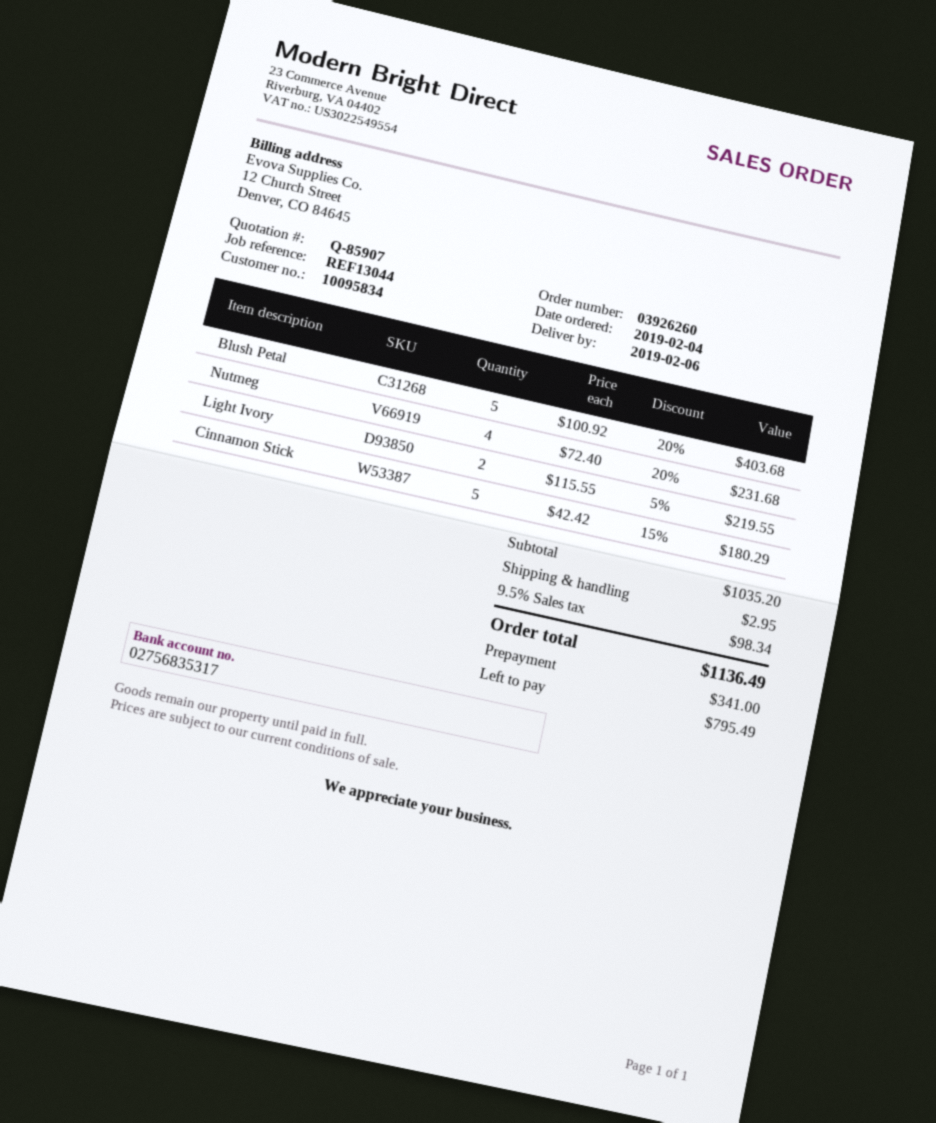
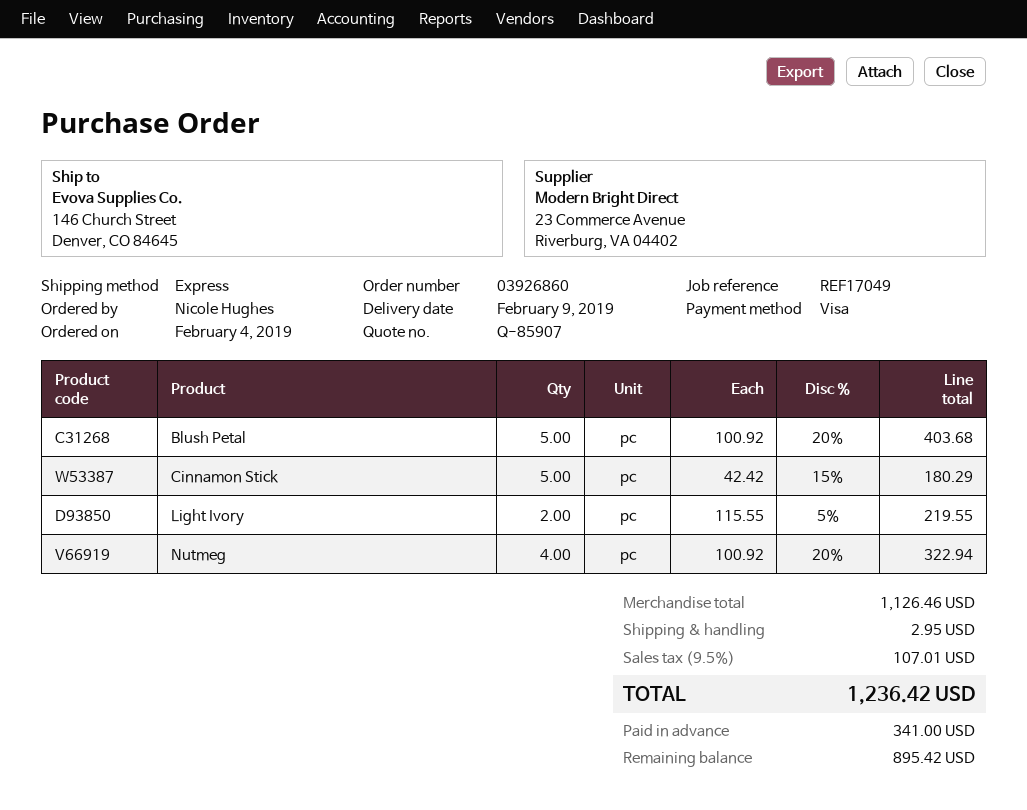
order number: 03926260 -> 03926860
delivery date: 2019-02-06 -> 2019-02-09
reference: REF13044 -> REF17049
Nutmeg: 4 x 72.40 - 20% = 231.68 -> 4 x 100.92 - 20% = 322.94
subtotal: 1035.20 -> 1126.46
tax: 9.5% = 98.34 -> 9.5% = 107.01
total: 1136.49 -> 1236.42
balance: 795.49 -> 895.42

